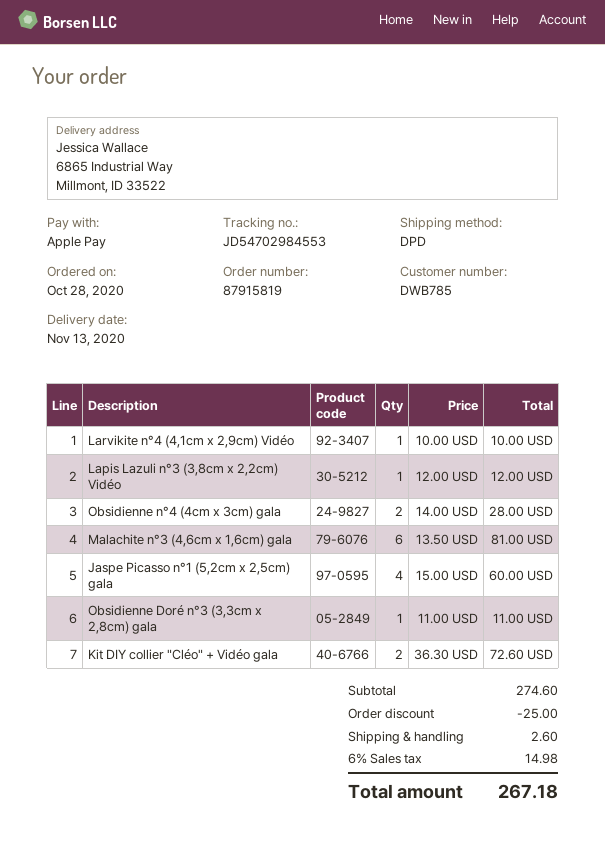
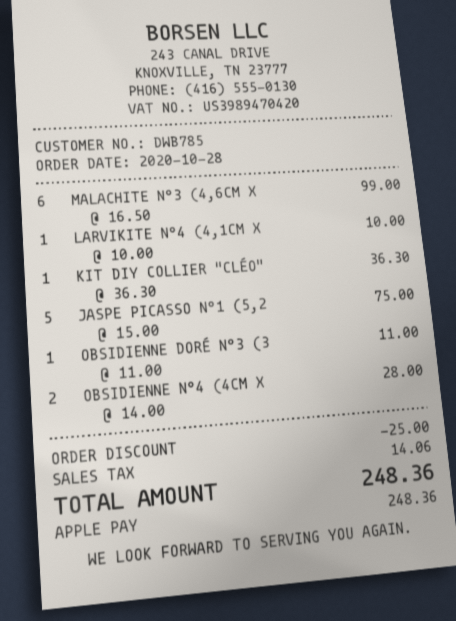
Lapis Lazuli n°3 (3,8cm x 2,2cm) Vidéo: 1 x 12.00 = 12.00 -> none
Malachite n°3 (4,6cm x 1,6cm) gala: 6 x 13.50 = 81.00 -> 6 x 16.50 = 99.00
Jaspe Picasso n°1 (5,2cm x 2,5cm) gala: 4 x 15.00 = 60.00 -> 5 x 15.00 = 75.00
Kit DIY collier "Cléo" + Vidéo gala: 2 x 36.30 = 72.60 -> 1 x 36.30 = 36.30
shipping: 2.60 -> none
tax: 14.98 -> 14.06
total: 267.18 -> 248.36

